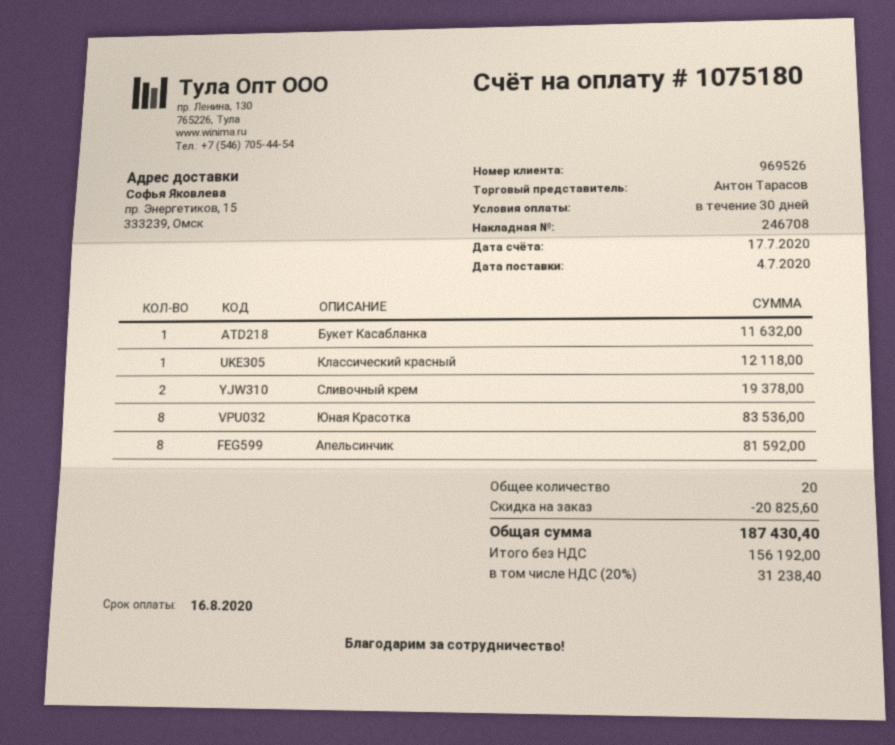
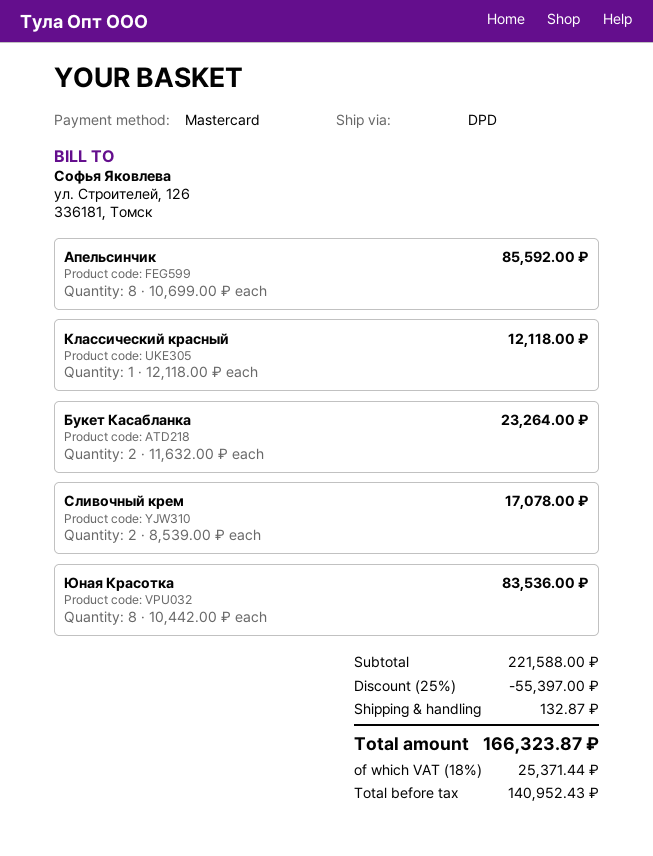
Букет Касабланка: 1 for 11632.00 -> 2 for 23264.00
Сливочный крем: 2 for 19378.00 -> 2 for 17078.00
Апельсинчик: 8 for 81592.00 -> 8 for 85592.00
discount: 20825.60 -> 55397.00
shipping: none -> 132.87
net: 156192.00 -> 140952.43
tax: 20% = 31238.40 -> 18% = 25371.44
total: 187430.40 -> 166323.87

